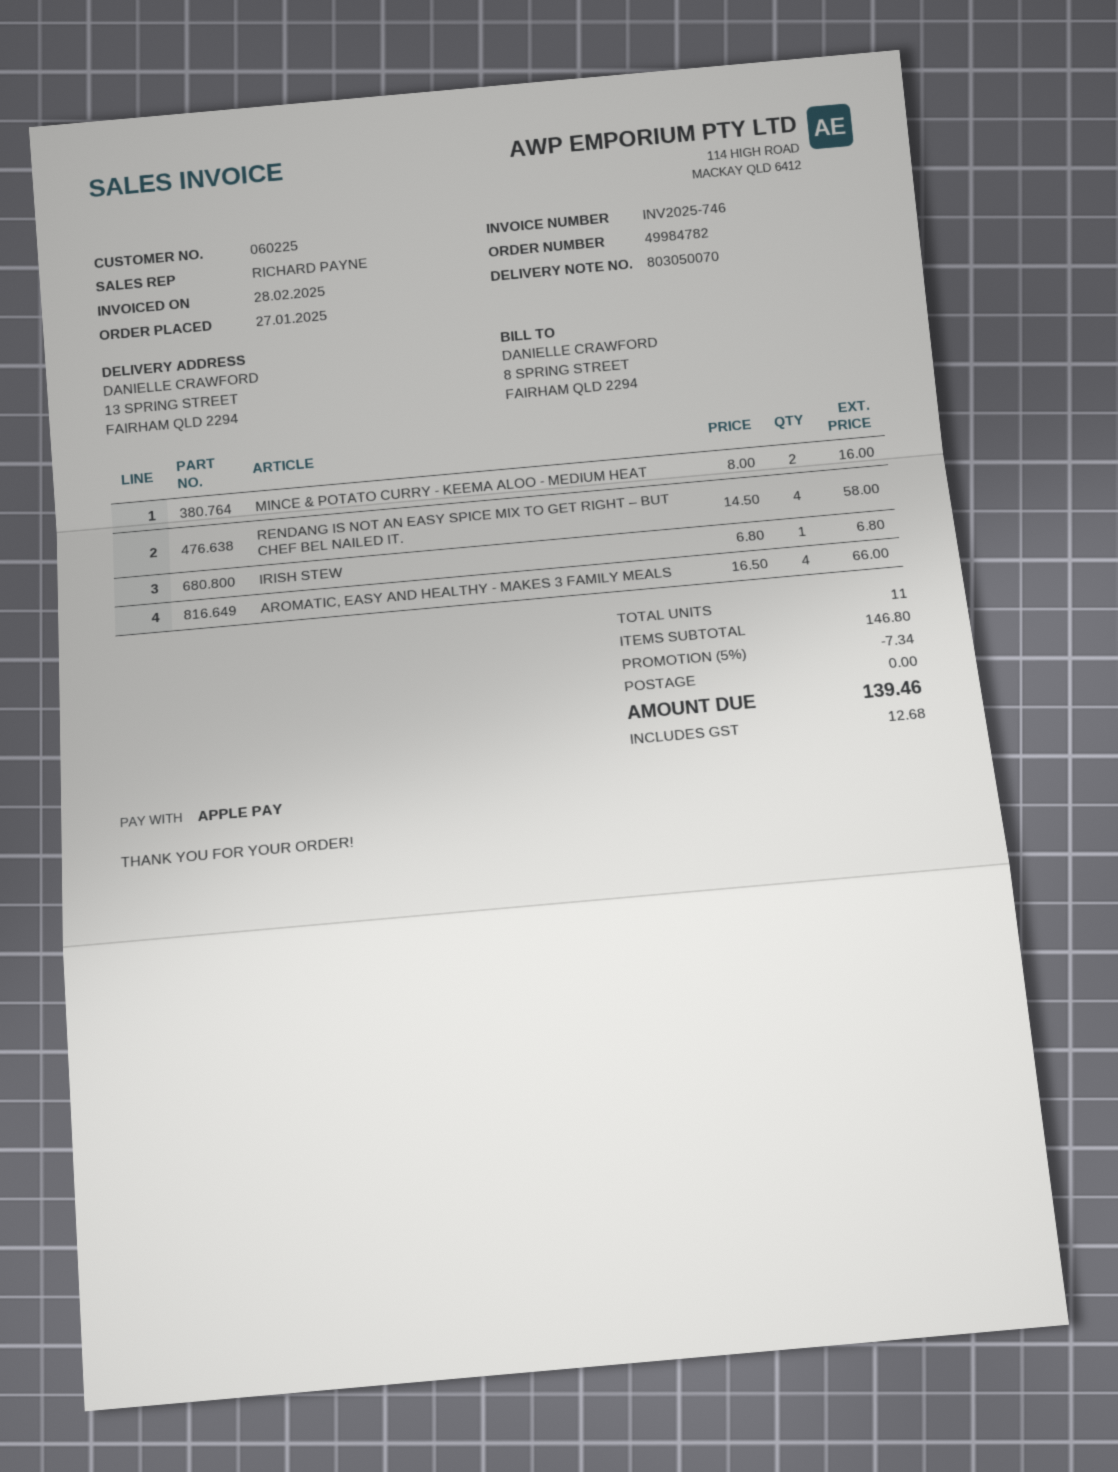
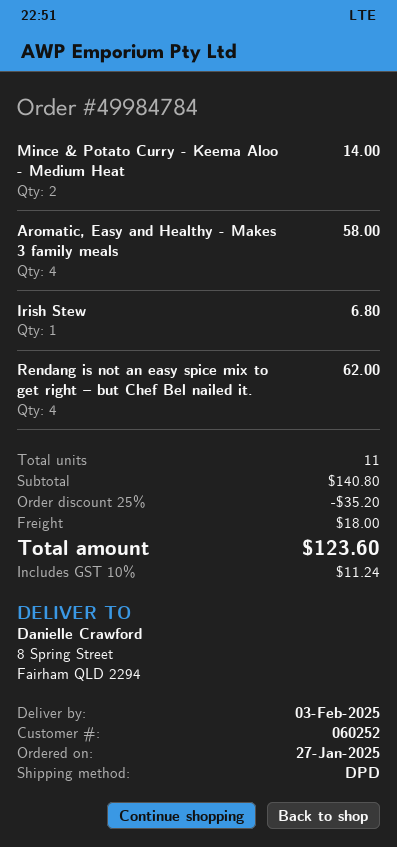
order number: 49984782 -> 49984784
customer number: 060225 -> 060252
ship to: 13 SPRING STREET, FAIRHAM QLD 2294 -> 8 Spring Street, Fairham QLD 2294
MINCE & POTATO CURRY - KEEMA ALOO - MEDIUM HEAT: 2 for 16.00 -> 2 for 14.00
RENDANG IS NOT AN EASY SPICE MIX TO GET RIGHT – BUT CHEF BEL NAILED IT.: 4 for 58.00 -> 4 for 62.00
AROMATIC, EASY AND HEALTHY - MAKES 3 FAMILY MEALS: 4 for 66.00 -> 4 for 58.00
subtotal: 146.80 -> 140.80
discount: 5% = 7.34 -> 25% = 35.20
shipping: 0.00 -> 18.00
tax: 12.68 -> 11.24
total: 139.46 -> 123.60

